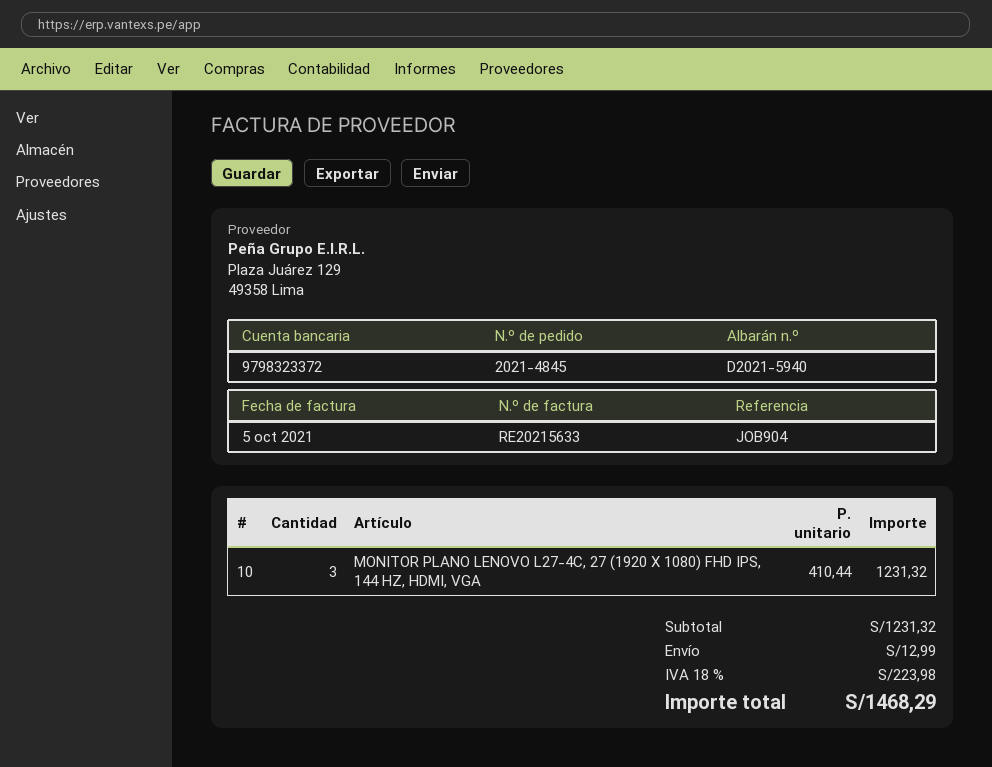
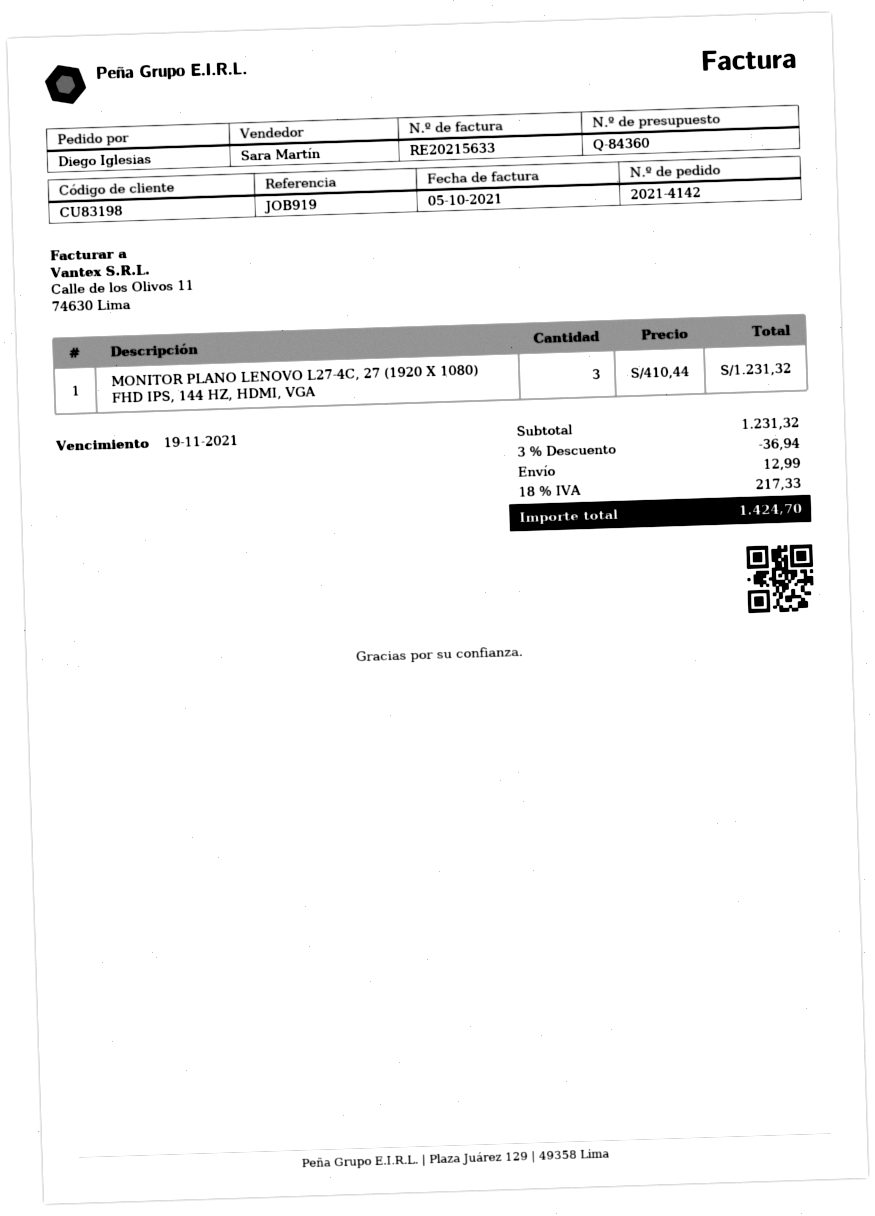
order number: 2021-4845 -> 2021-4142
reference: JOB904 -> JOB919
discount: none -> 3% = 36.94
tax: 18% = 223.98 -> 18% = 217.33
total: 1468.29 -> 1424.70

